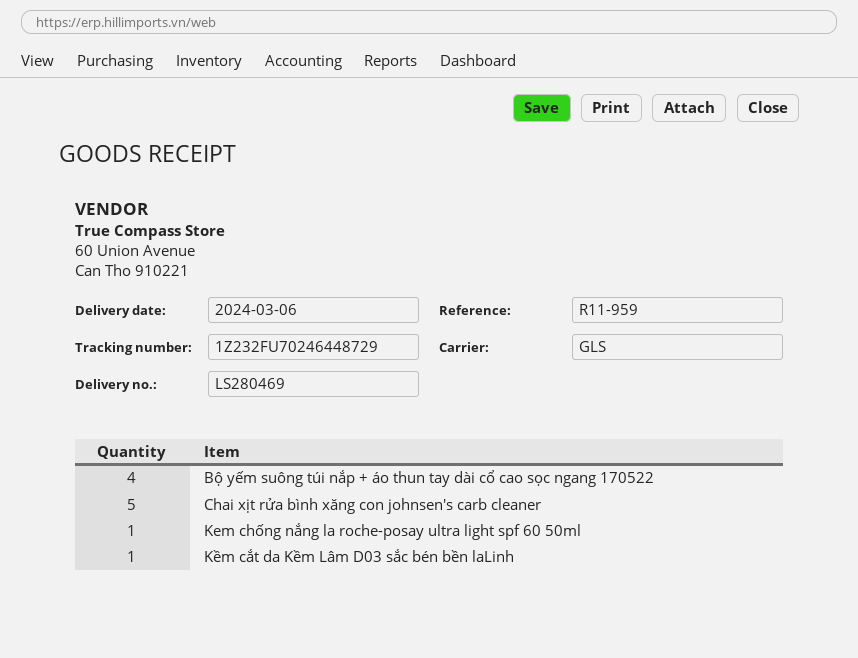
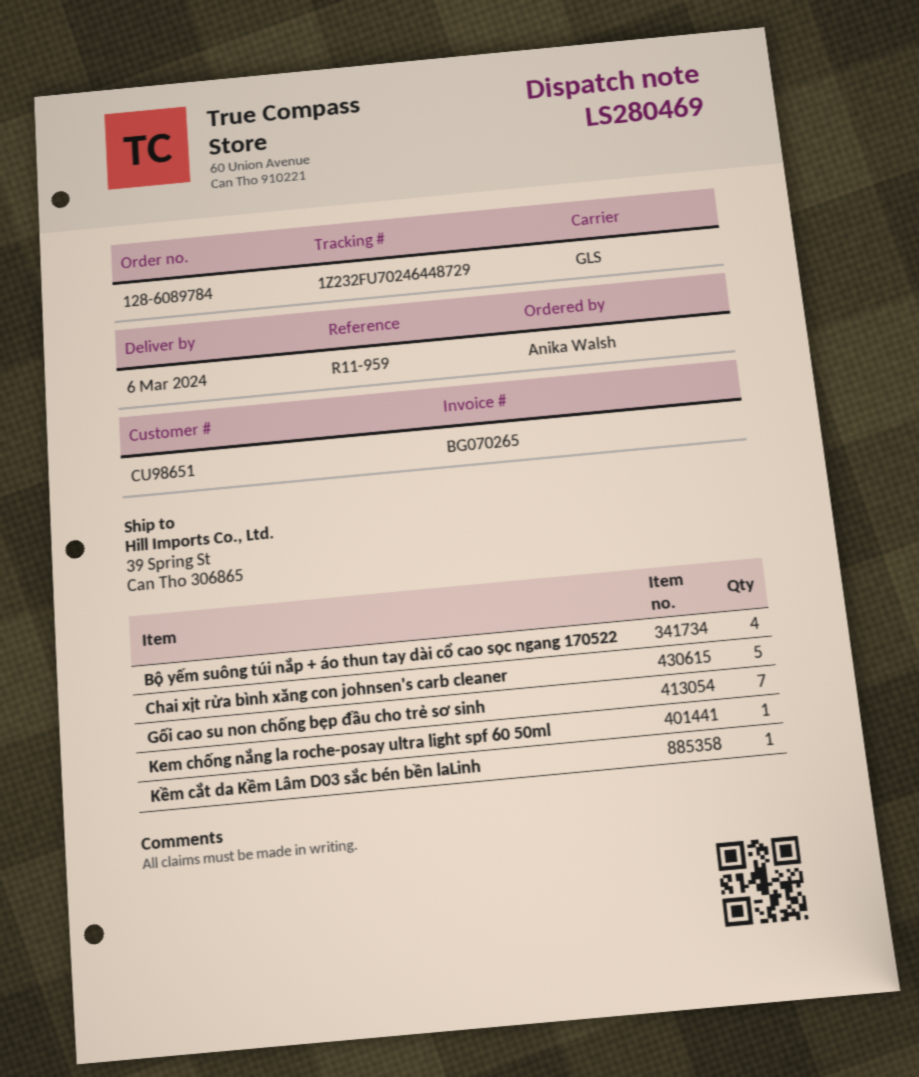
Gối cao su non chống bẹp đầu cho trẻ sơ sinh: none -> 7

